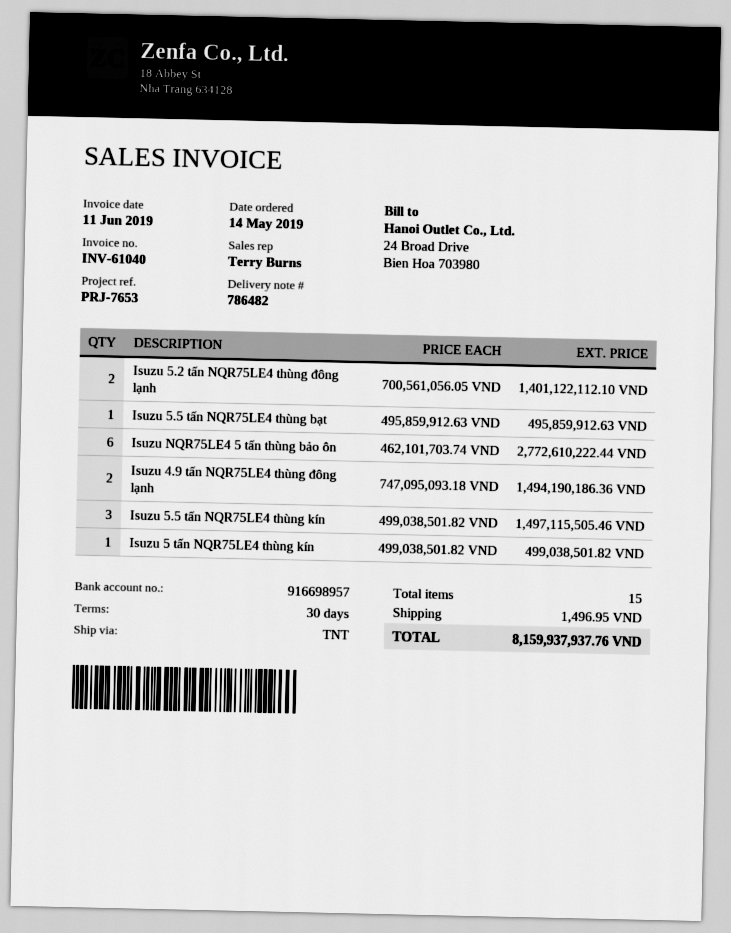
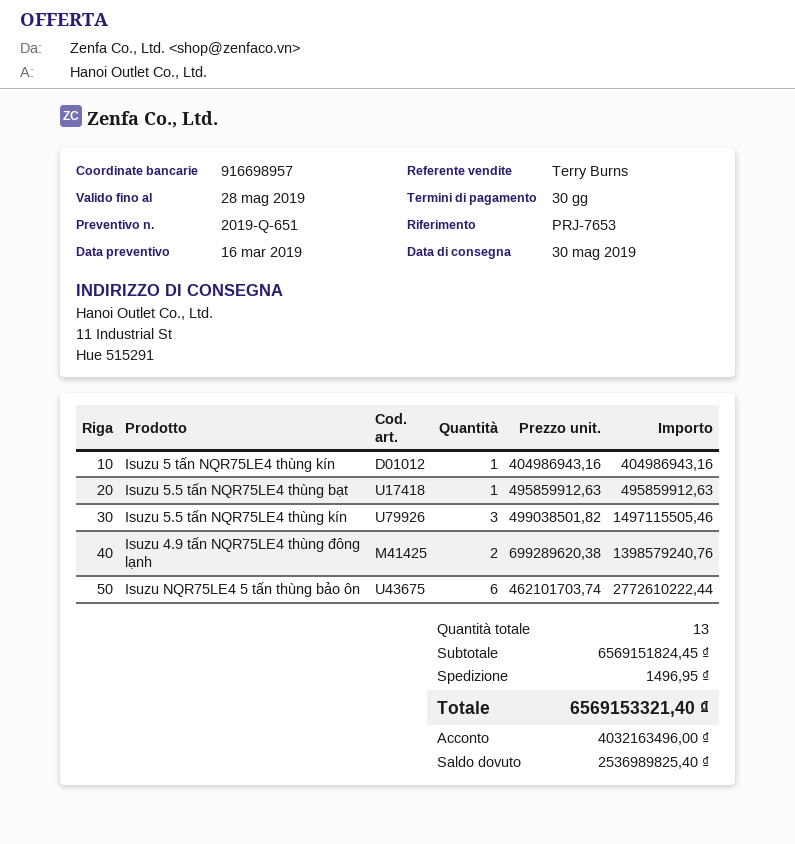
Isuzu 5.2 tấn NQR75LE4 thùng đông lạnh: 2 x 700561056.05 = 1401122112.10 -> none
Isuzu 4.9 tấn NQR75LE4 thùng đông lạnh: 2 x 747095093.18 = 1494190186.36 -> 2 x 699289620.38 = 1398579240.76
Isuzu 5 tấn NQR75LE4 thùng kín: 1 x 499038501.82 = 499038501.82 -> 1 x 404986943.16 = 404986943.16
total quantity: 15 -> 13
total: 8159937937.76 -> 6569153321.40

